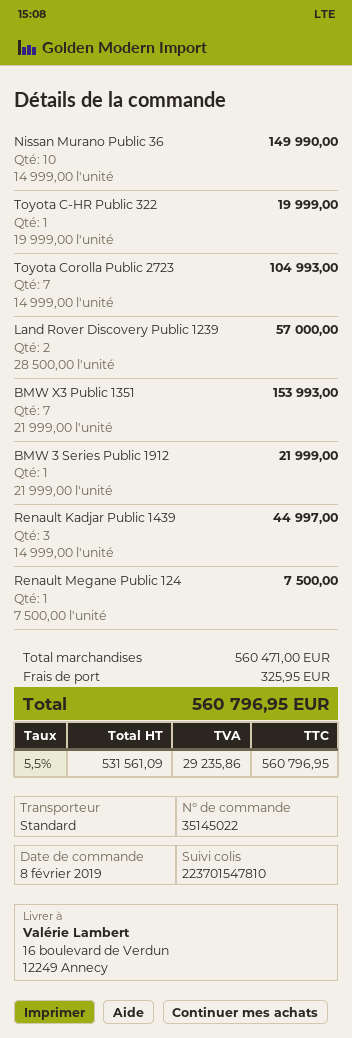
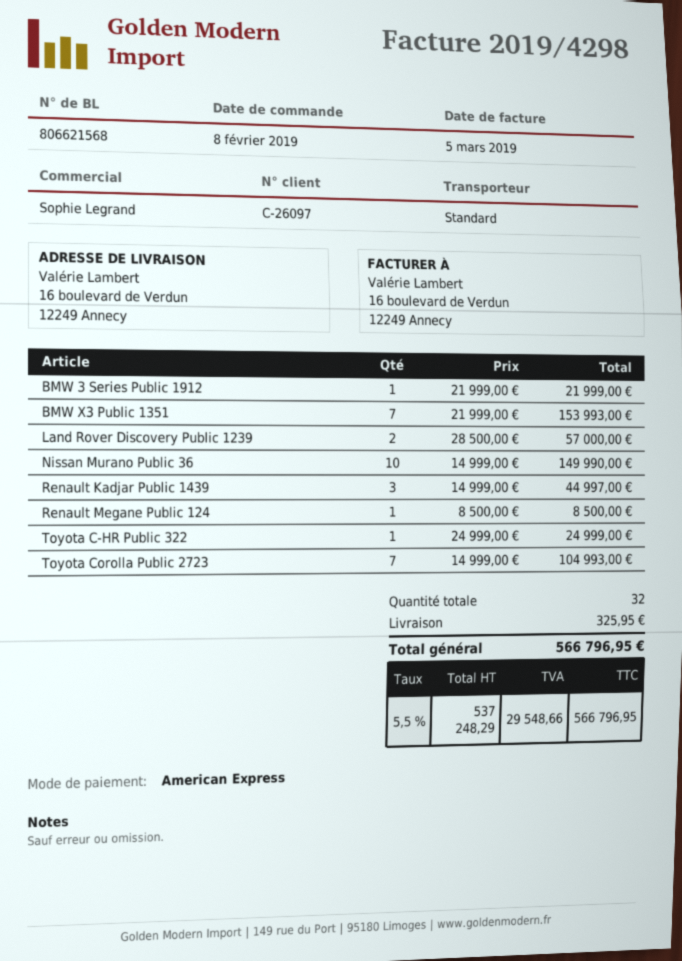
Toyota C-HR Public 322: 1 x 19999.00 = 19999.00 -> 1 x 24999.00 = 24999.00
Renault Megane Public 124: 1 x 7500.00 = 7500.00 -> 1 x 8500.00 = 8500.00
net: 531561.09 -> 537248.29
tax: 5.5% = 29235.86 -> 5.5% = 29548.66
total: 560796.95 -> 566796.95

